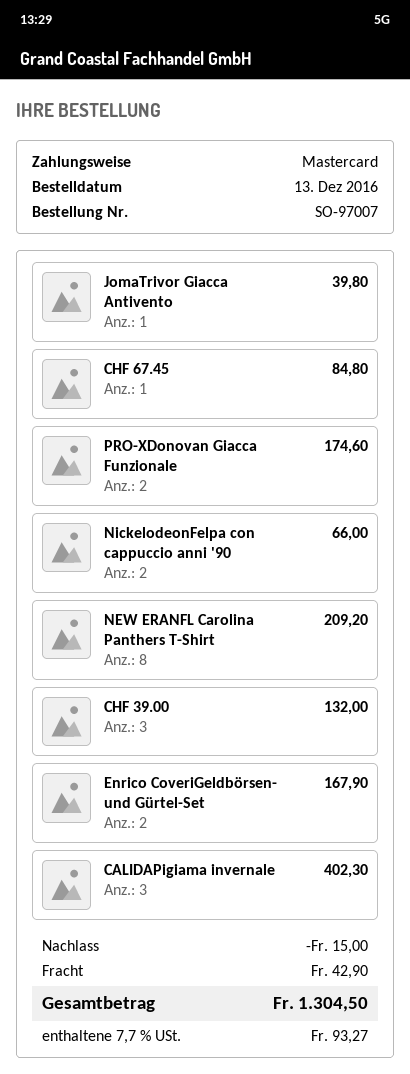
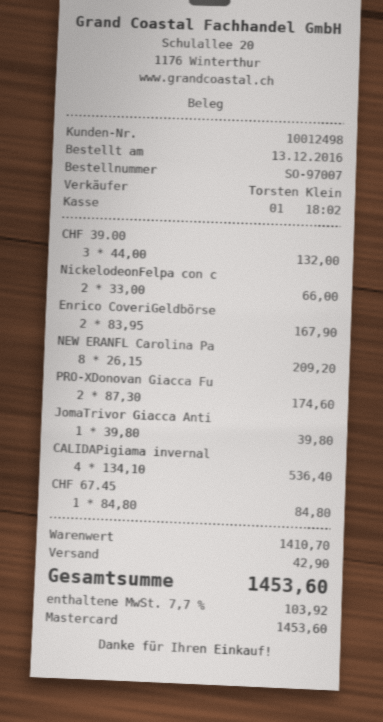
CALIDAPigiama invernale: 3 for 402.30 -> 4 for 536.40
discount: 15.00 -> none
tax: 7.7% = 93.27 -> 7.7% = 103.92
total: 1304.50 -> 1453.60

